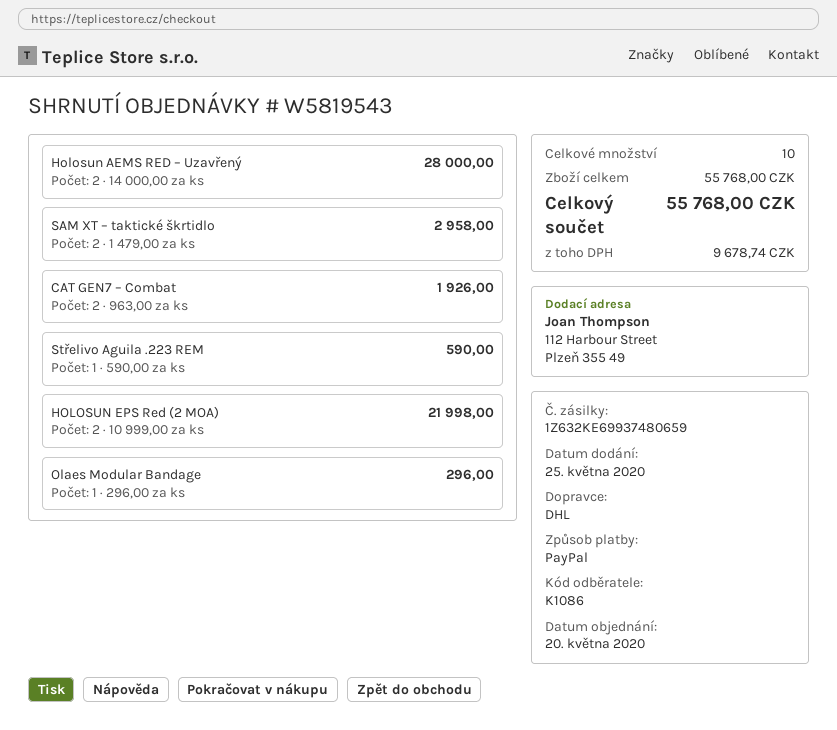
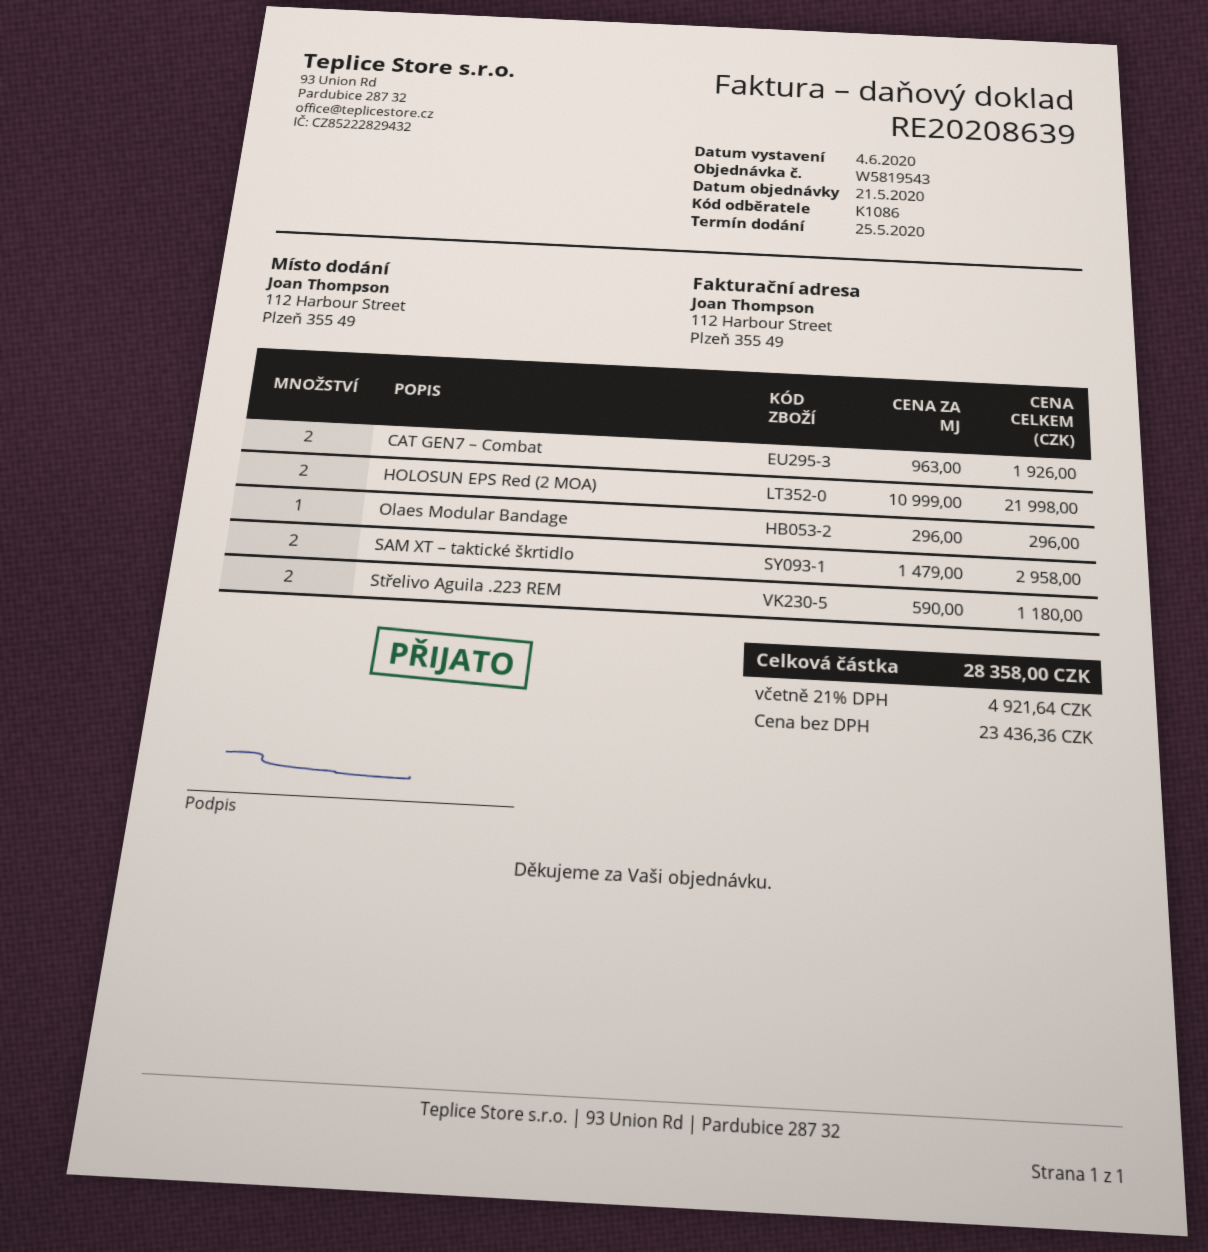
order date: 2020-05-20 -> 2020-05-21
Holosun AEMS RED – Uzavřený: 2 x 14000.00 = 28000.00 -> none
Střelivo Aguila .223 REM: 1 x 590.00 = 590.00 -> 2 x 590.00 = 1180.00
tax: 9678.74 -> 4921.64
total: 55768.00 -> 28358.00

